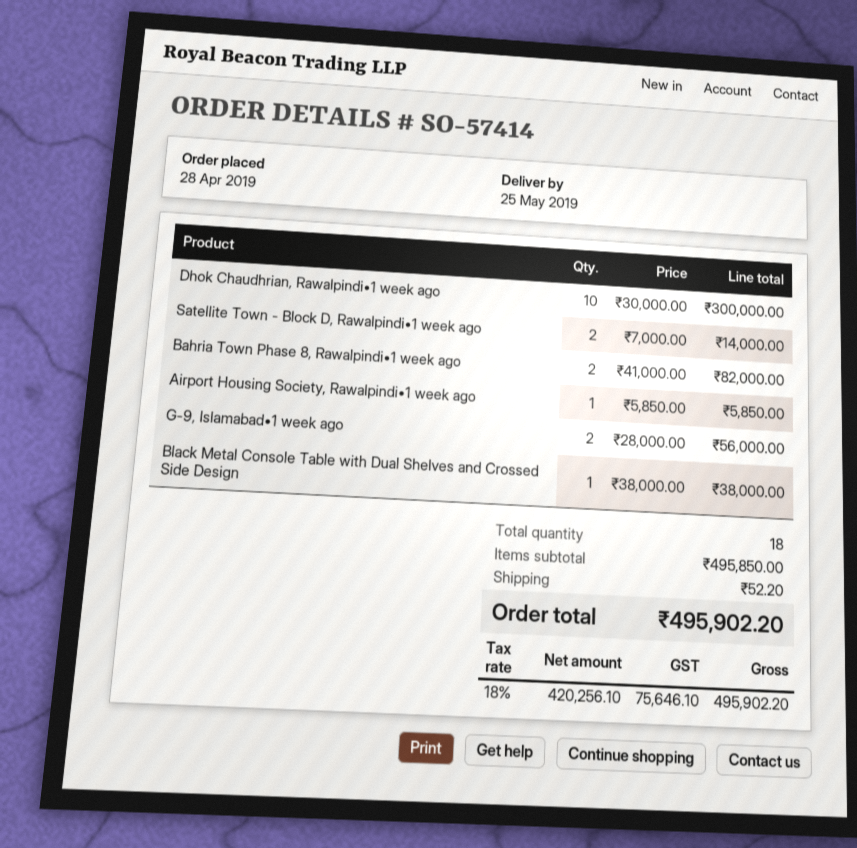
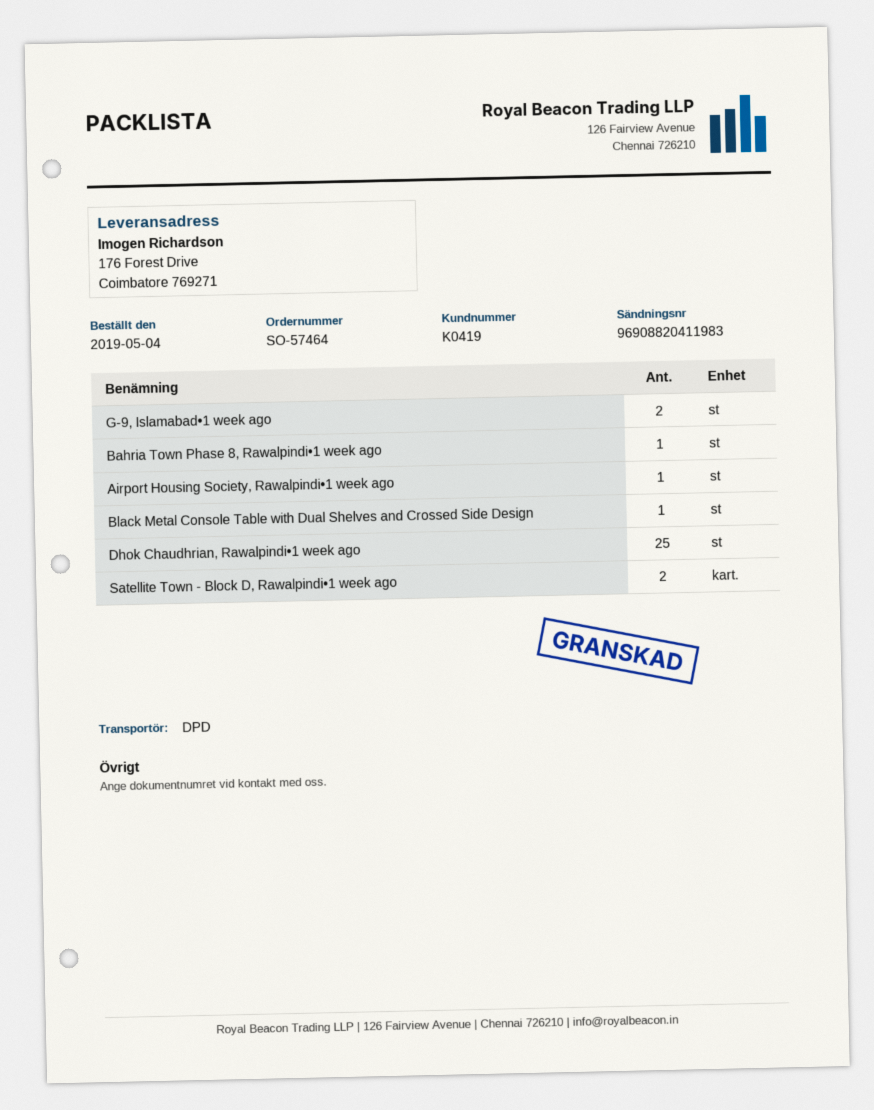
order number: SO-57414 -> SO-57464
order date: 2019-04-28 -> 2019-05-04
Dhok Chaudhrian, Rawalpindi•1 week ago: 10 -> 25
Bahria Town Phase 8, Rawalpindi•1 week ago: 2 -> 1

